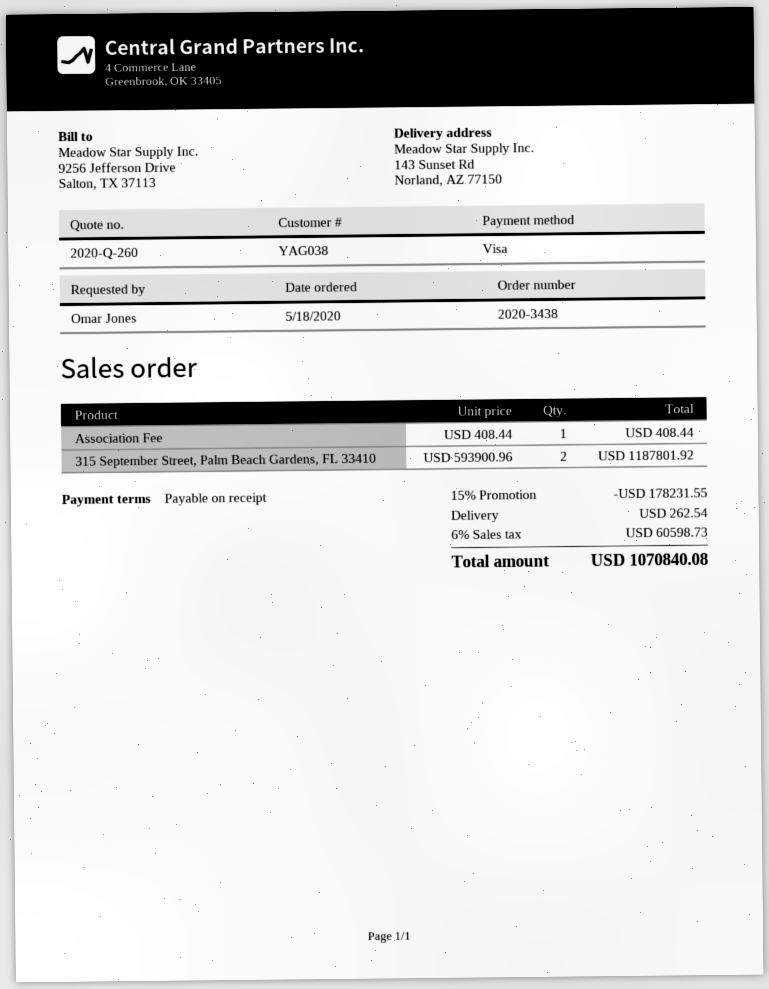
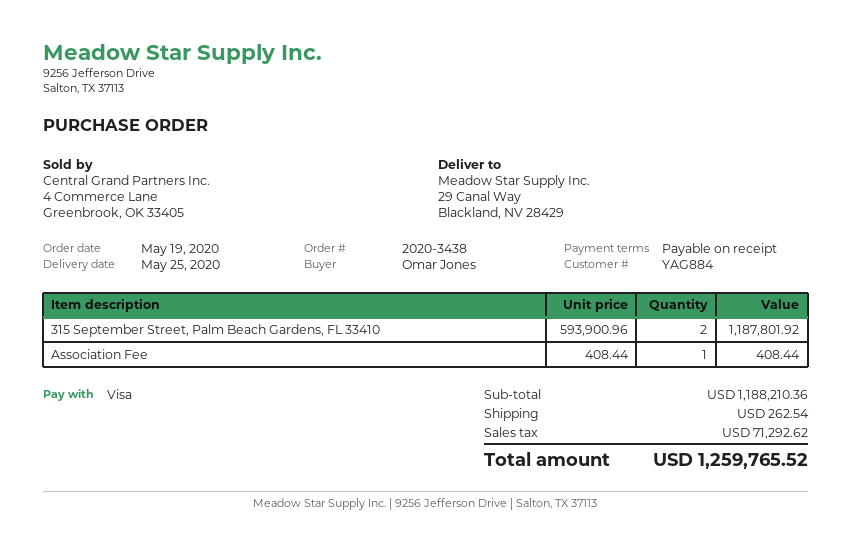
order date: 2020-05-18 -> 2020-05-19
customer number: YAG038 -> YAG884
ship to: 143 Sunset Rd, Norland, AZ 77150 -> 29 Canal Way, Blackland, NV 28429
discount: 15% = 178231.55 -> none
tax: 60598.73 -> 71292.62
total: 1070840.08 -> 1259765.52

